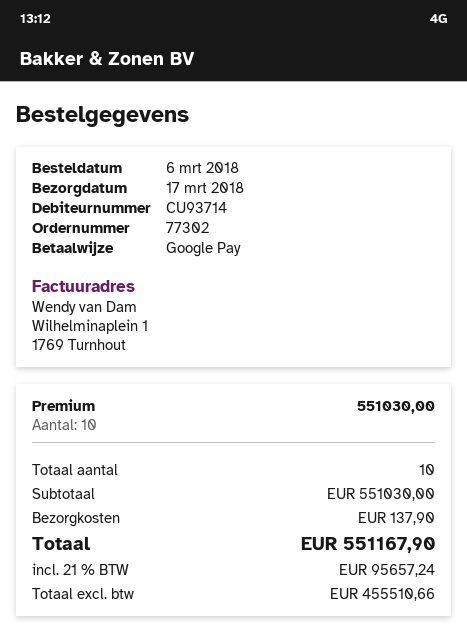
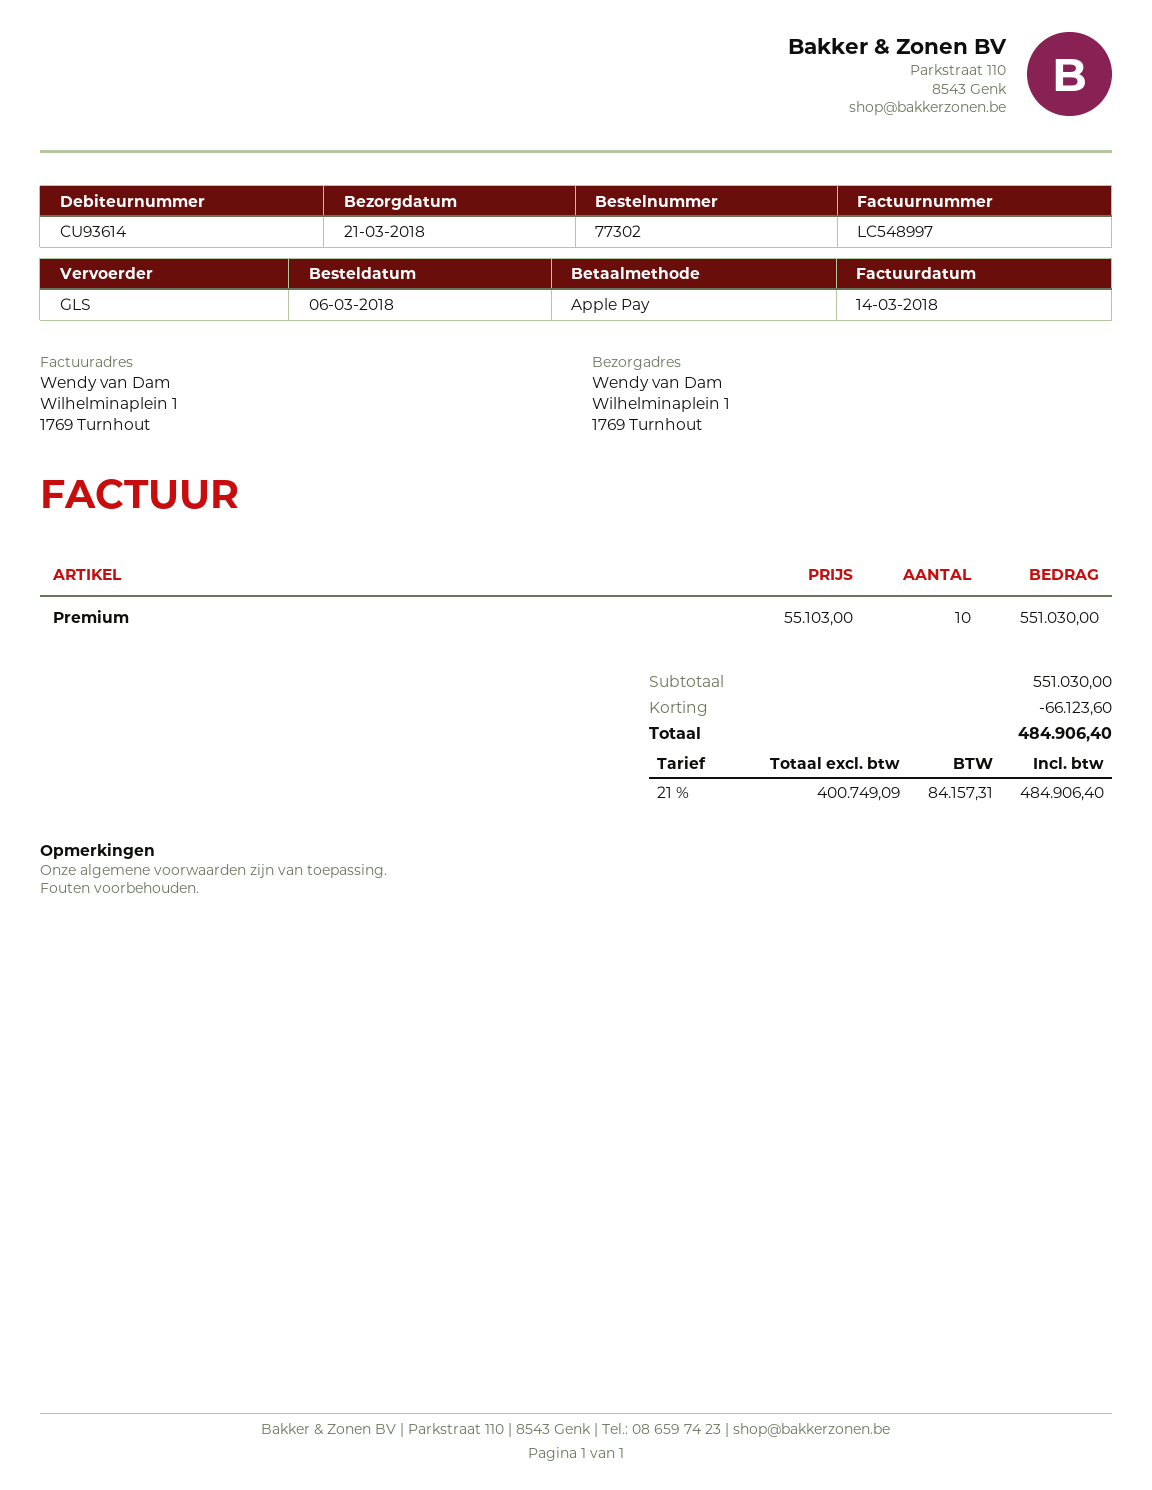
delivery date: 2018-03-17 -> 2018-03-21
customer number: CU93714 -> CU93614
payment method: Google Pay -> Apple Pay
discount: none -> 66123.60
shipping: 137.90 -> none
net: 455510.66 -> 400749.09
tax: 21% = 95657.24 -> 21% = 84157.31
total: 551167.90 -> 484906.40

